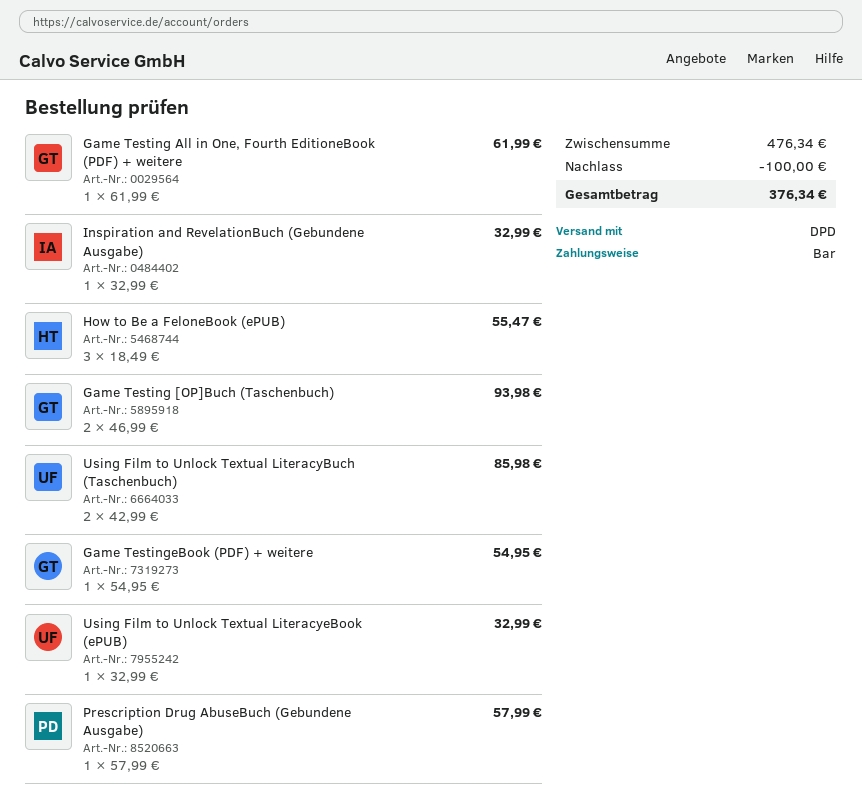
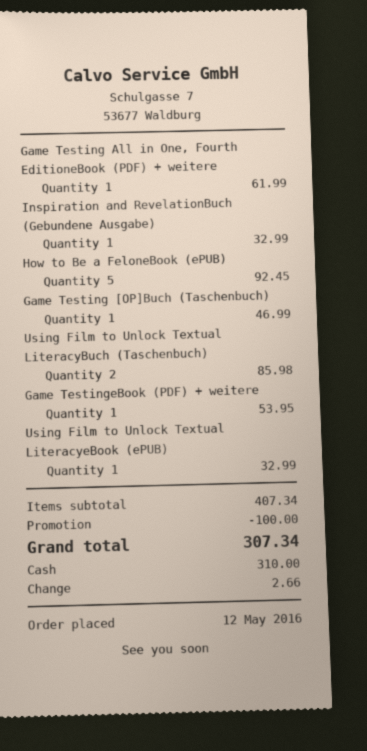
How to Be a FeloneBook (ePUB): 3 for 55.47 -> 5 for 92.45
Game Testing [OP]Buch (Taschenbuch): 2 for 93.98 -> 1 for 46.99
Game TestingeBook (PDF) + weitere: 1 for 54.95 -> 1 for 53.95
Prescription Drug AbuseBuch (Gebundene Ausgabe): 1 for 57.99 -> none
subtotal: 476.34 -> 407.34
total: 376.34 -> 307.34

